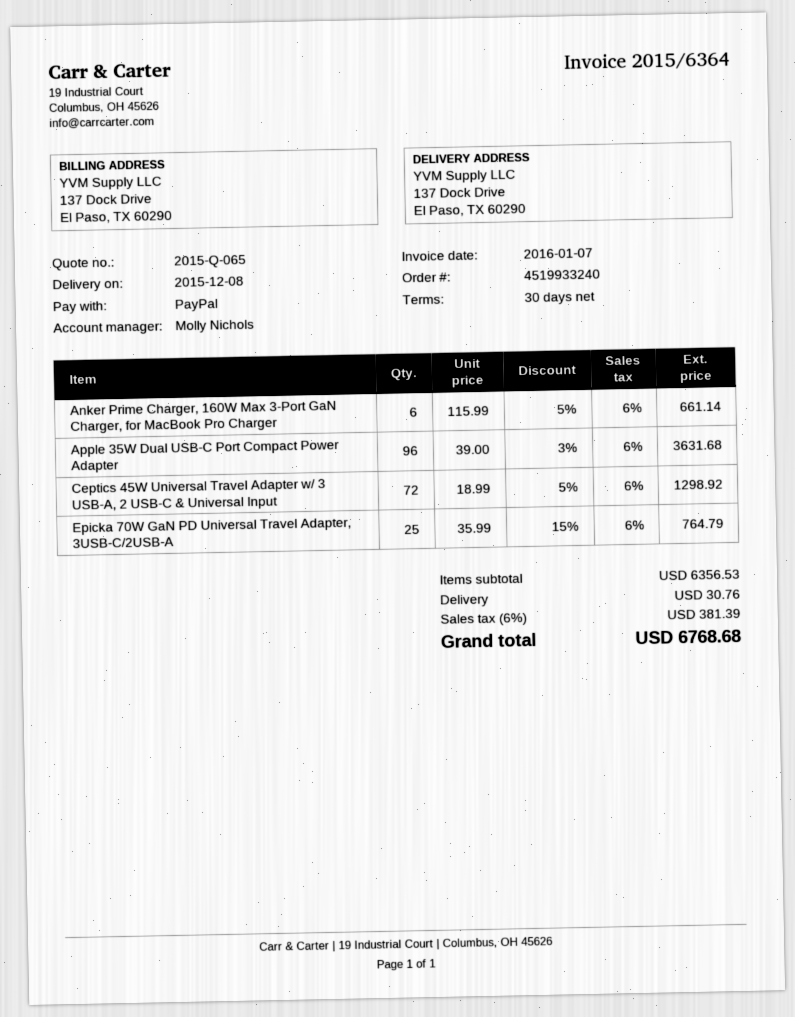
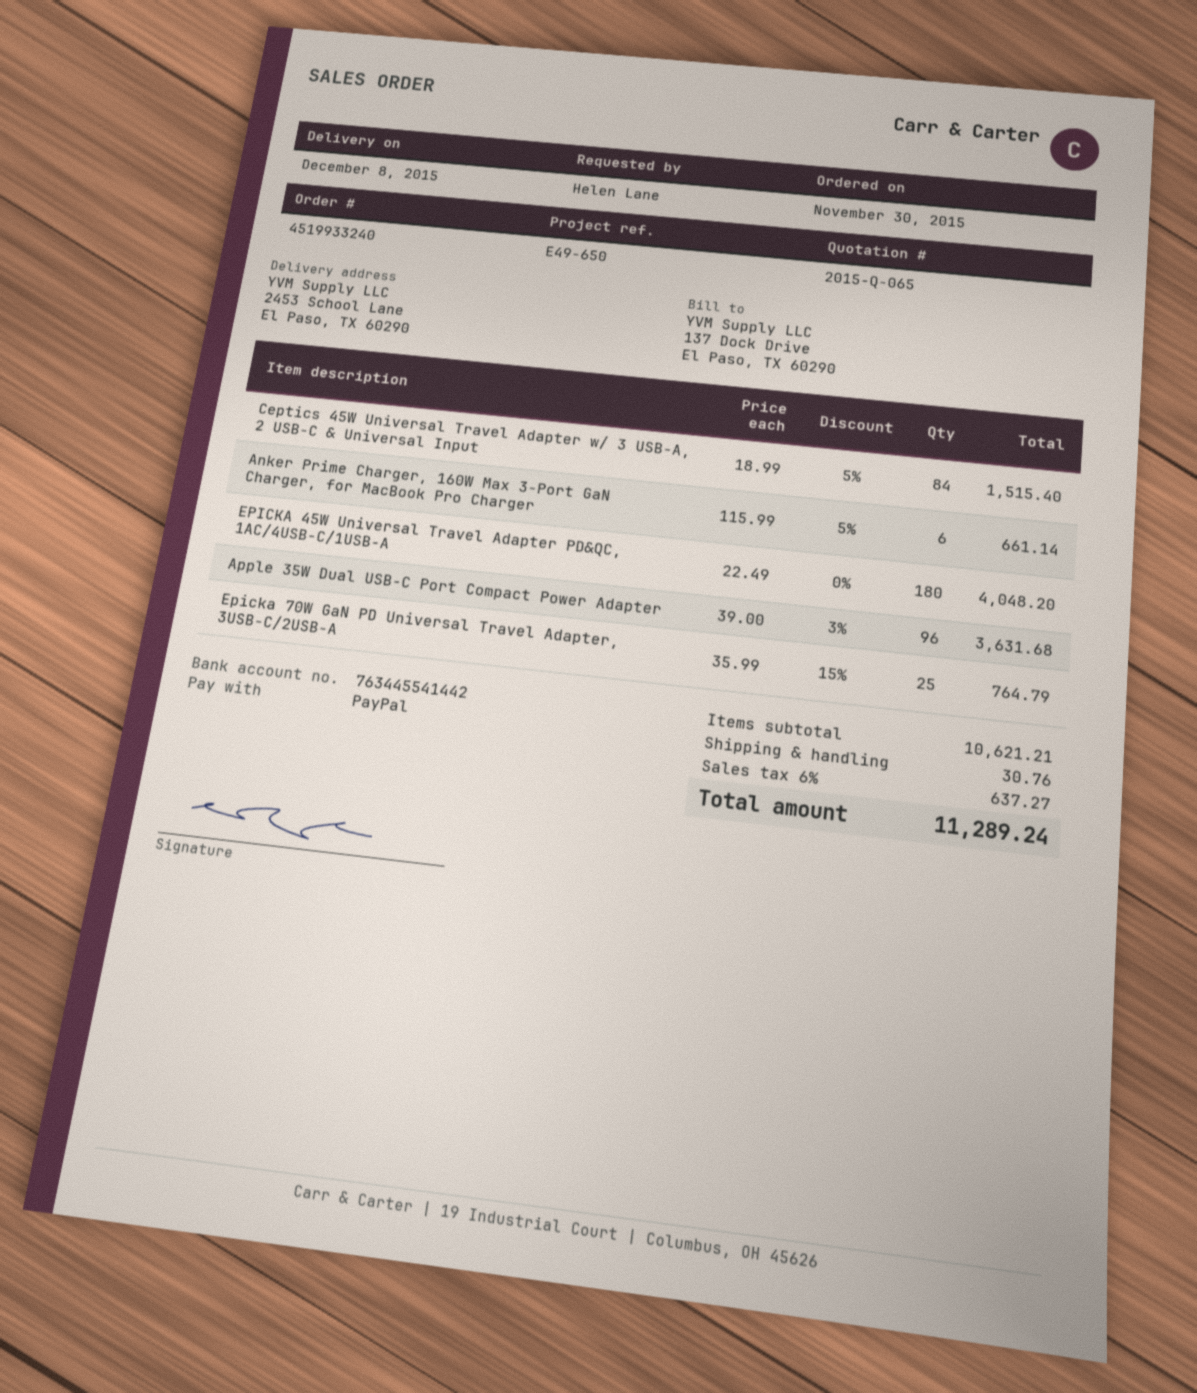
ship to: 137 Dock Drive, El Paso, TX 60290 -> 2453 School Lane, El Paso, TX 60290
Ceptics 45W Universal Travel Adapter w/ 3 USB-A, 2 USB-C & Universal Input: 72 x 18.99 - 5% = 1298.92 -> 84 x 18.99 - 5% = 1515.40
EPICKA 45W Universal Travel Adapter PD&QC, 1AC/4USB-C/1USB-A: none -> 180 x 22.49 = 4048.20
subtotal: 6356.53 -> 10621.21
tax: 6% = 381.39 -> 6% = 637.27
total: 6768.68 -> 11289.24

